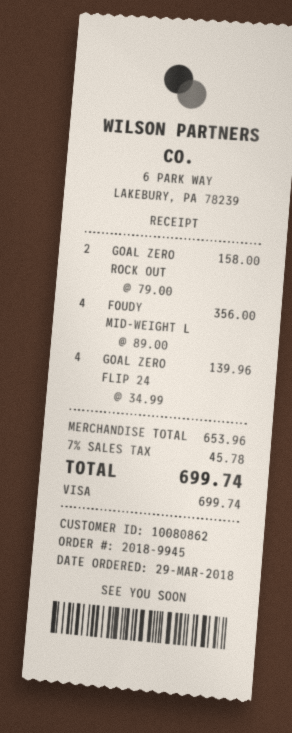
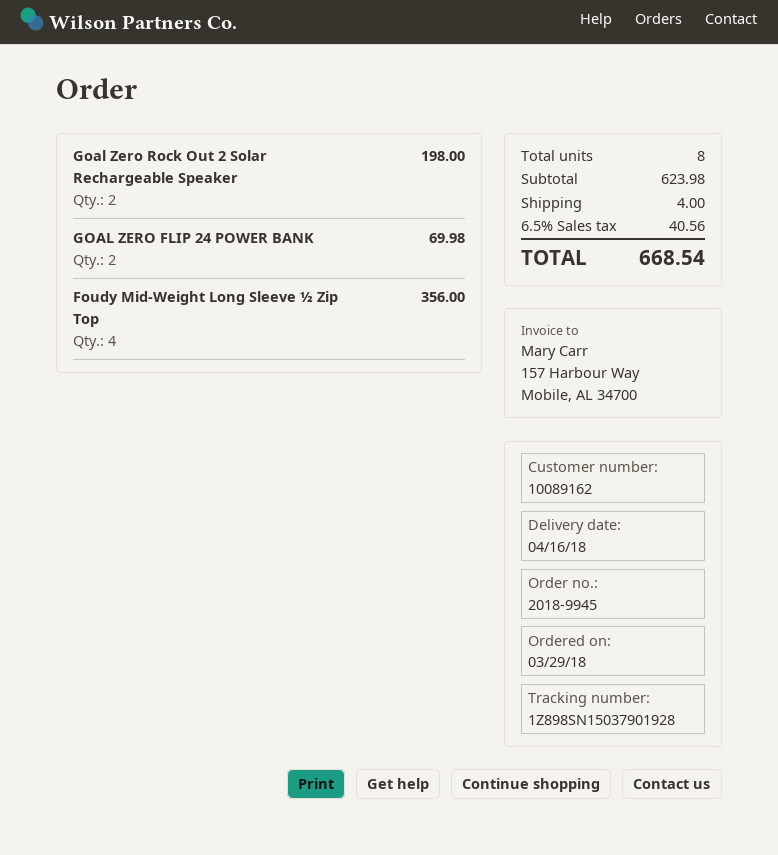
customer number: 10080862 -> 10089162
GOAL ZERO ROCK OUT: 2 for 158.00 -> 2 for 198.00
GOAL ZERO FLIP 24: 4 for 139.96 -> 2 for 69.98
subtotal: 653.96 -> 623.98
shipping: none -> 4.00
tax: 7% = 45.78 -> 6.5% = 40.56
total: 699.74 -> 668.54

